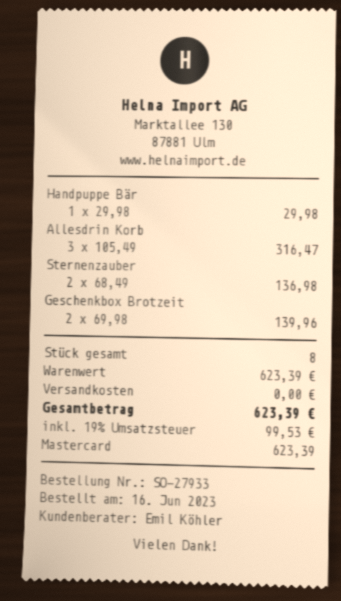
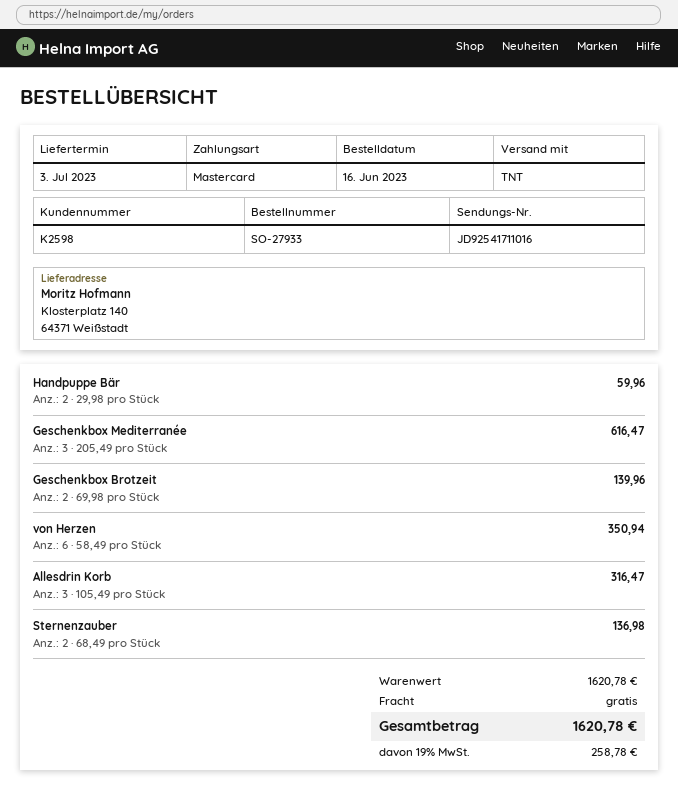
Handpuppe Bär: 1 x 29.98 = 29.98 -> 2 x 29.98 = 59.96
Geschenkbox Mediterranée: none -> 3 x 205.49 = 616.47
von Herzen: none -> 6 x 58.49 = 350.94
subtotal: 623.39 -> 1620.78
tax: 19% = 99.53 -> 19% = 258.78
total: 623.39 -> 1620.78

